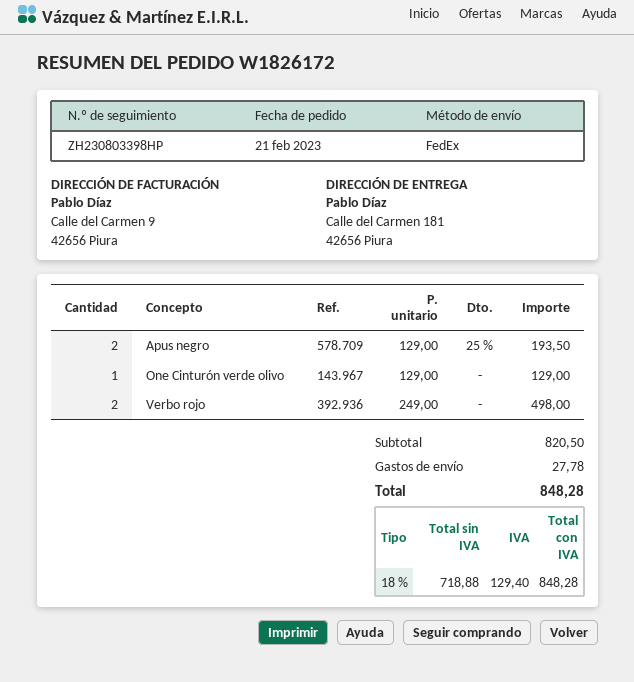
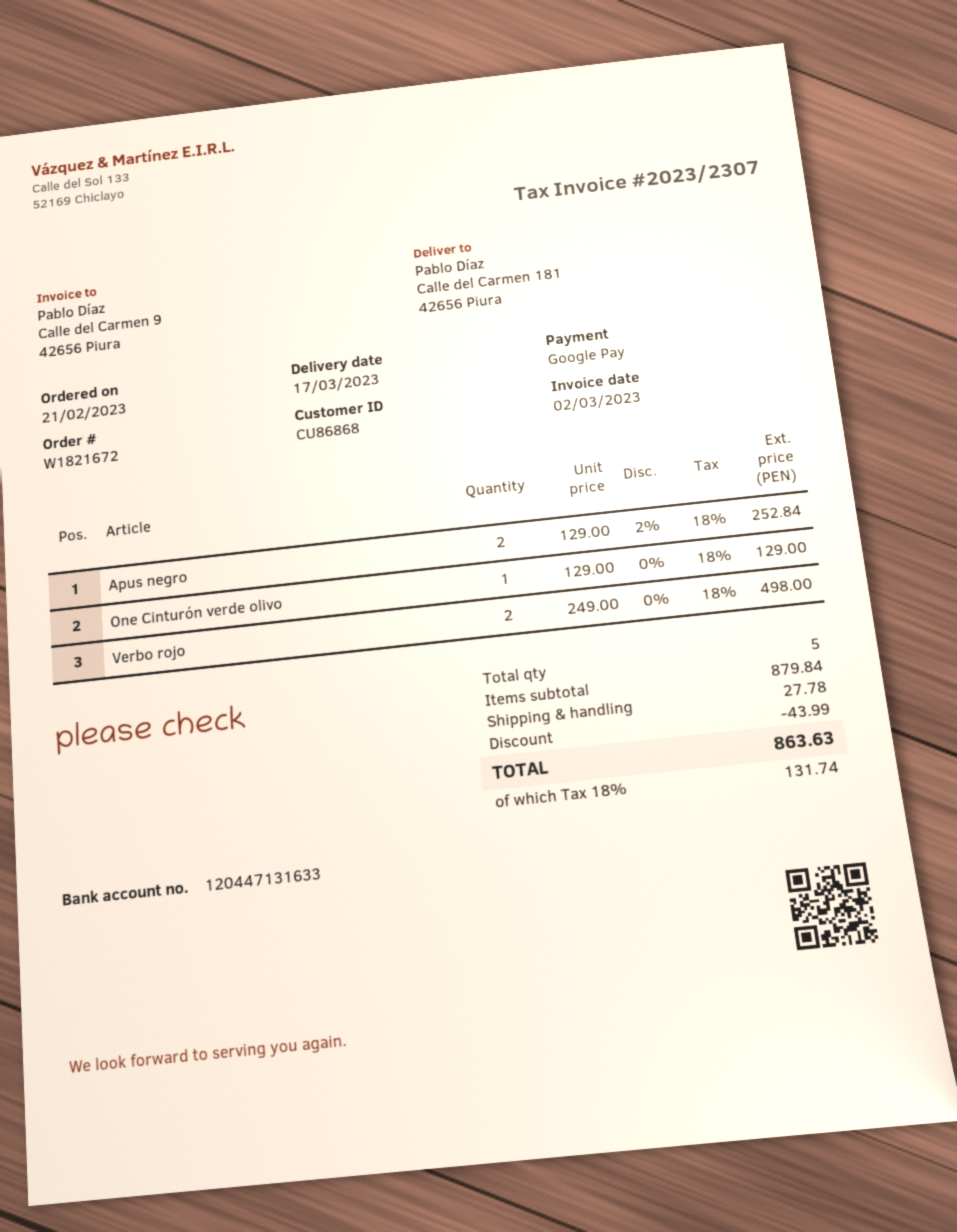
order number: W1826172 -> W1821672
Apus negro: 2 x 129.00 - 25% = 193.50 -> 2 x 129.00 - 2% = 252.84
subtotal: 820.50 -> 879.84
discount: none -> 43.99
tax: 18% = 129.40 -> 18% = 131.74
total: 848.28 -> 863.63

